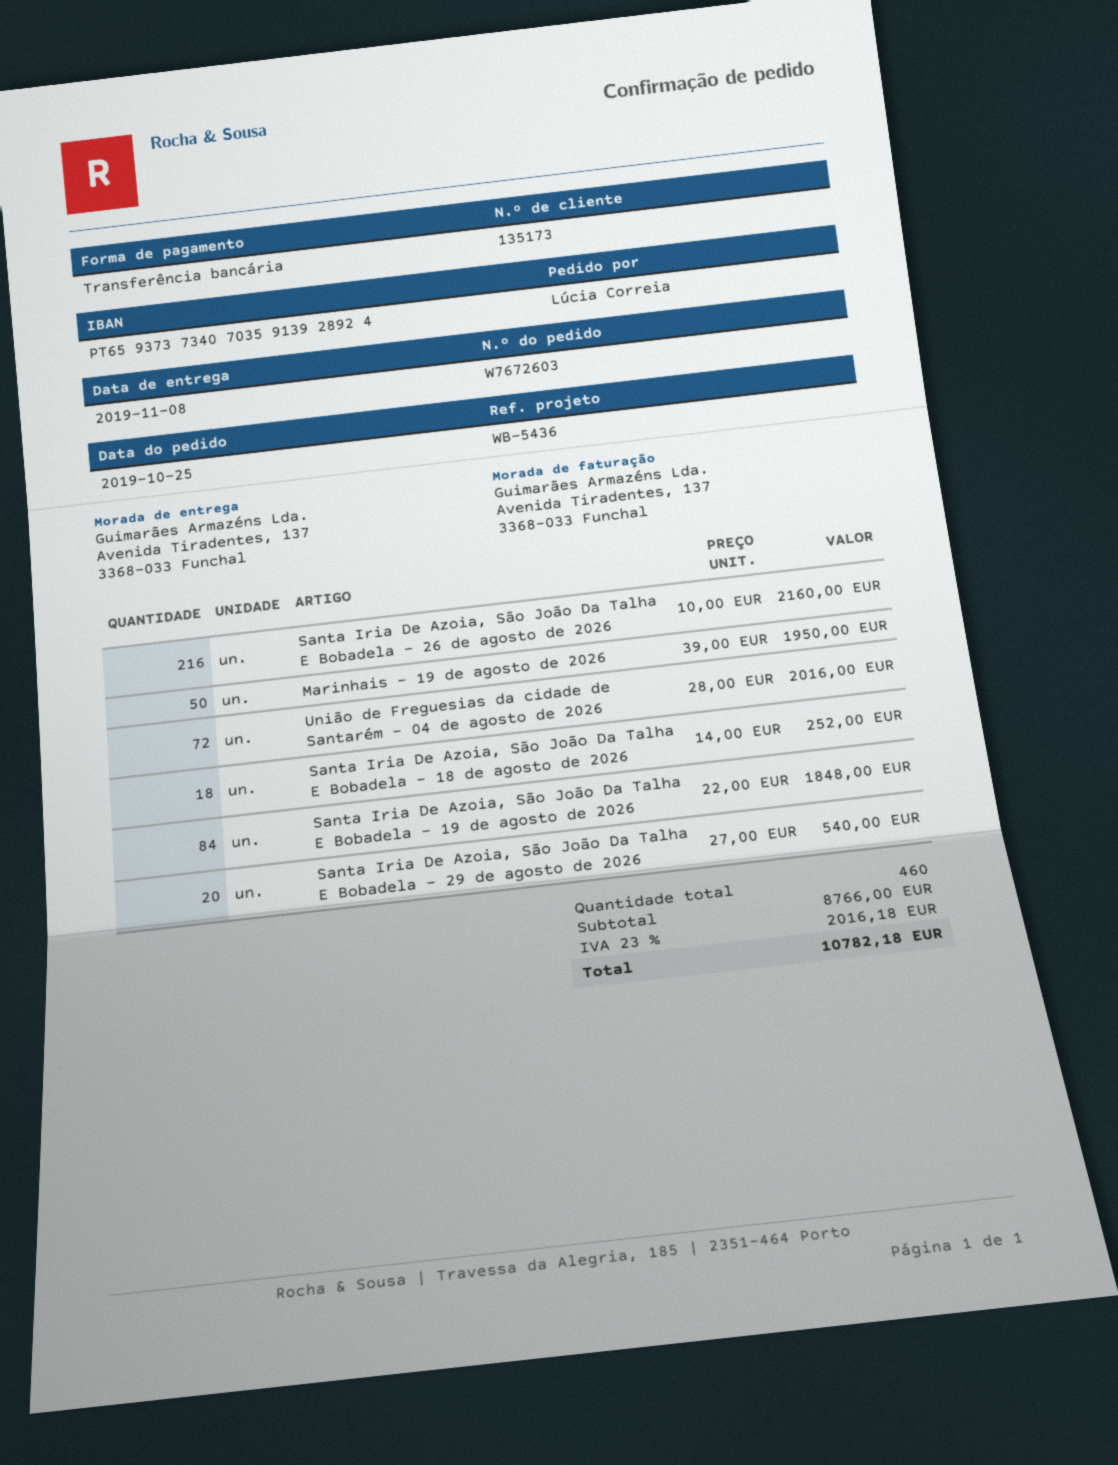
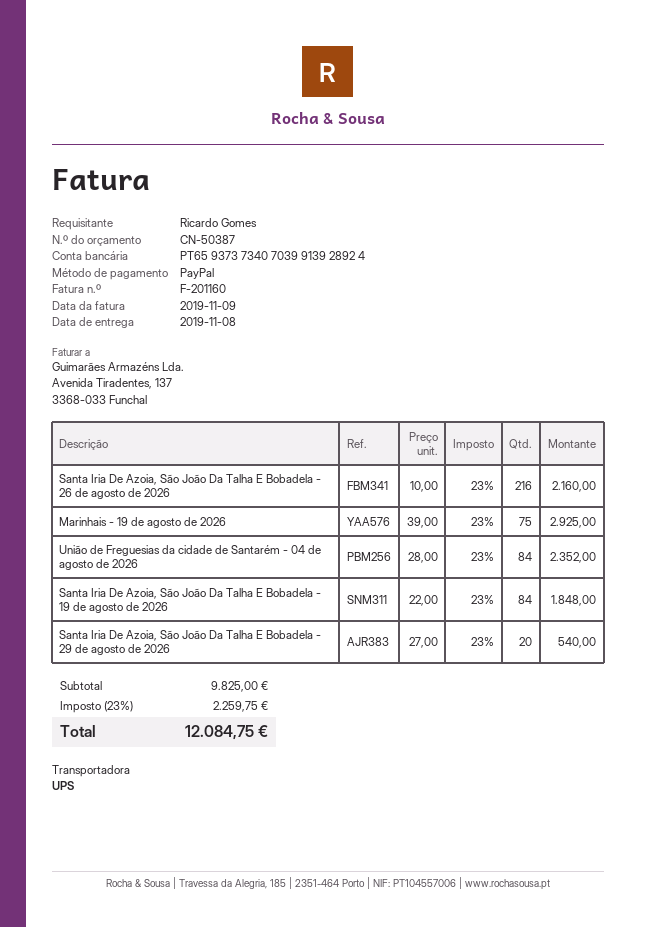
ordered by: Lúcia Correia -> Ricardo Gomes
payment method: bank transfer -> PayPal
bank account: PT65937373407035913928924 -> PT65937373407039913928924
Marinhais - 19 de agosto de 2026: 50 x 39.00 = 1950.00 -> 75 x 39.00 = 2925.00
União de Freguesias da cidade de Santarém - 04 de agosto de 2026: 72 x 28.00 = 2016.00 -> 84 x 28.00 = 2352.00
Santa Iria De Azoia, São João Da Talha E Bobadela - 18 de agosto de 2026: 18 x 14.00 = 252.00 -> none
subtotal: 8766.00 -> 9825.00
tax: 23% = 2016.18 -> 23% = 2259.75
total: 10782.18 -> 12084.75

